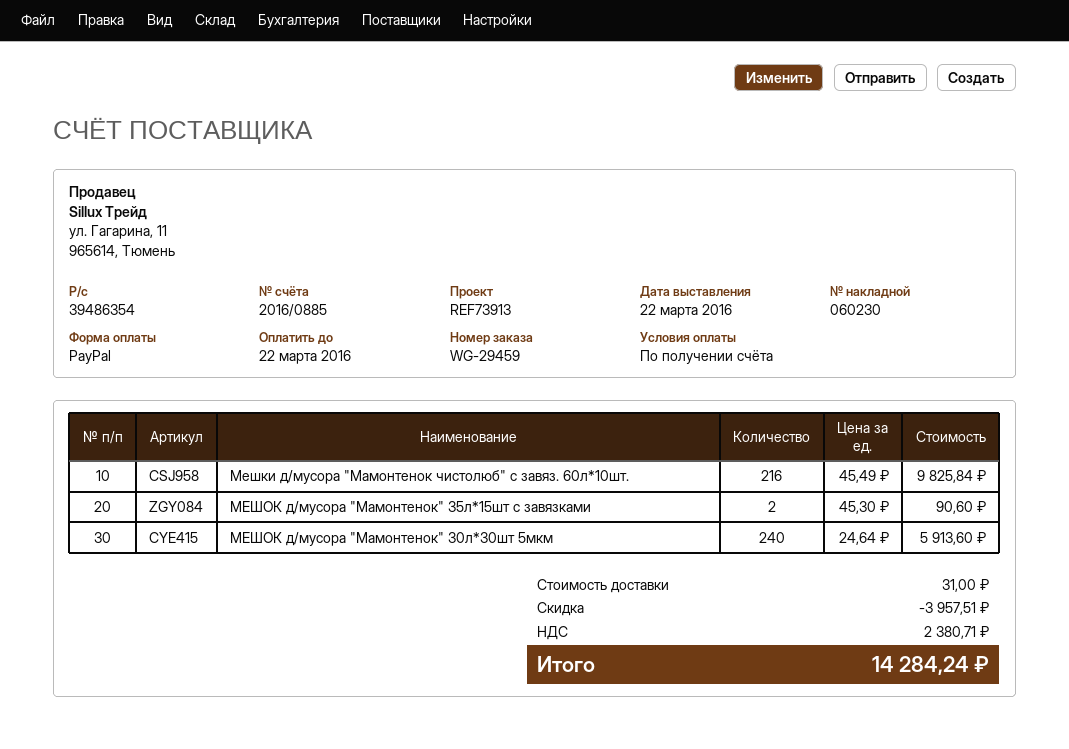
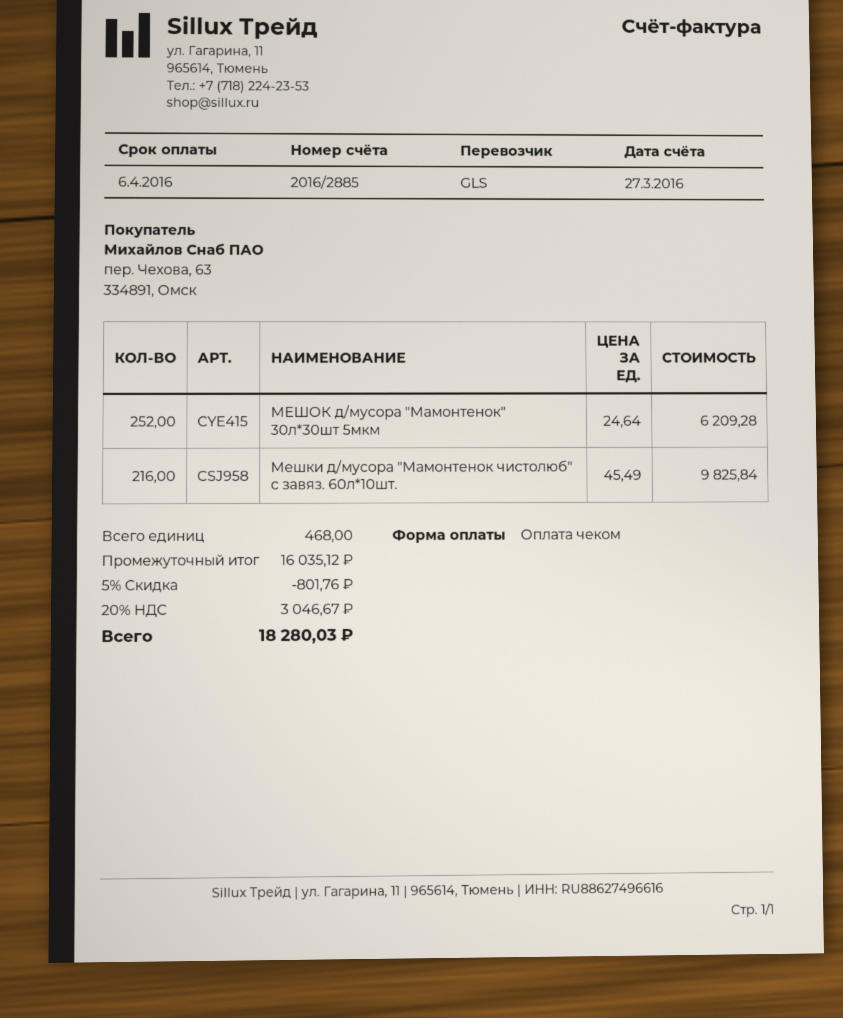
invoice number: 2016/0885 -> 2016/2885
invoice date: 2016-03-22 -> 2016-03-27
due date: 2016-03-22 -> 2016-04-06
payment method: PayPal -> cheque
МЕШОК д/мусора "Мамонтенок" 35л*15шт с завязками: 2 x 45.30 = 90.60 -> none
МЕШОК д/мусора "Мамонтенок" 30л*30шт 5мкм: 240 x 24.64 = 5913.60 -> 252 x 24.64 = 6209.28
discount: 3957.51 -> 801.76
shipping: 31.00 -> none
tax: 2380.71 -> 3046.67
total: 14284.24 -> 18280.03

